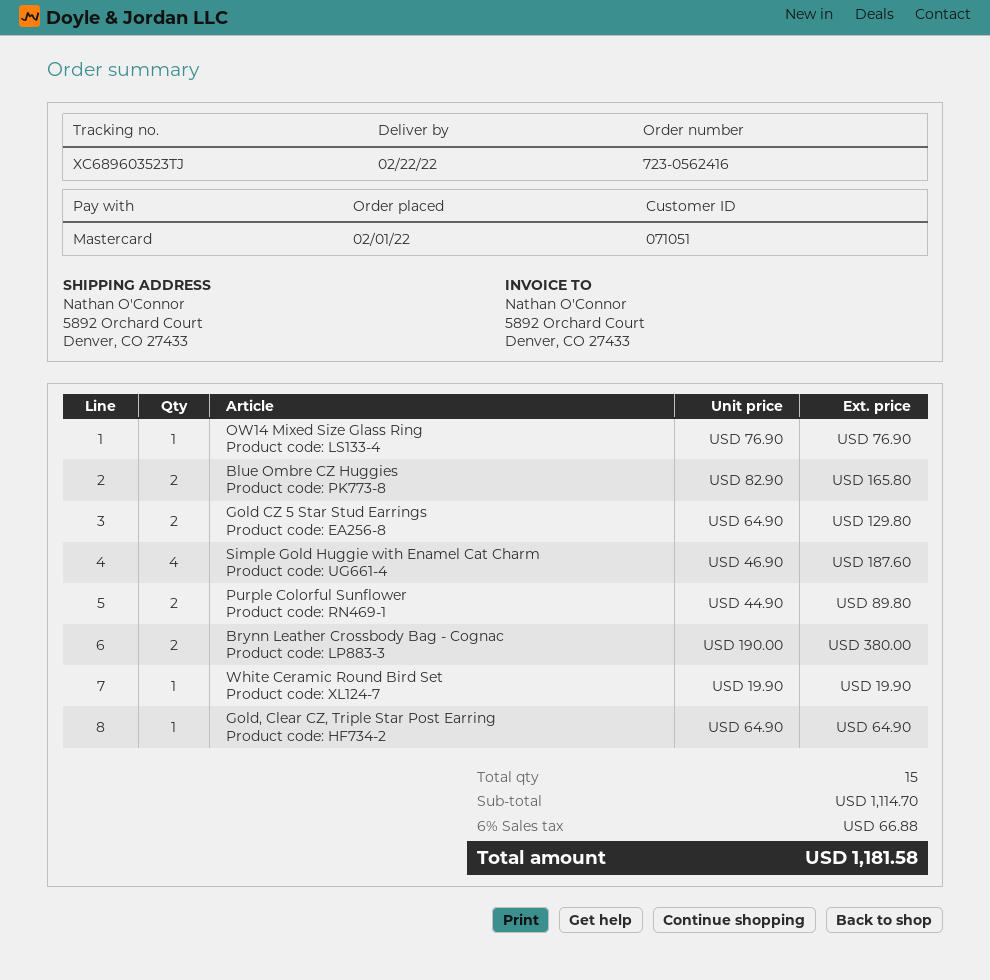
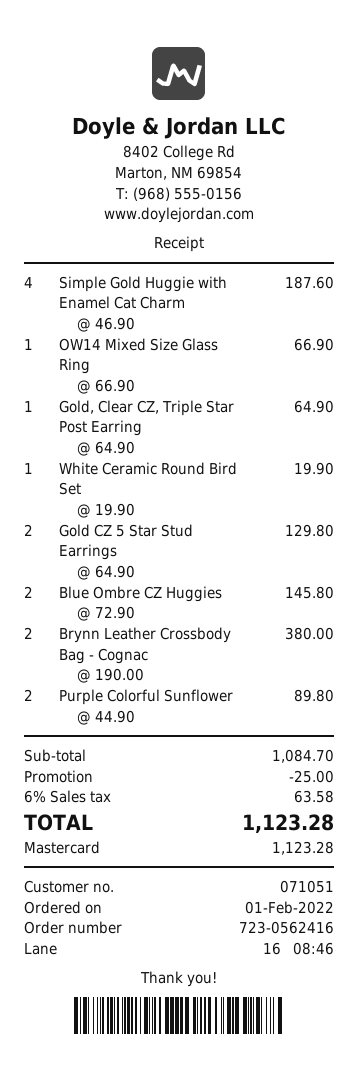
OW14 Mixed Size Glass Ring: 1 x 76.90 = 76.90 -> 1 x 66.90 = 66.90
Blue Ombre CZ Huggies: 2 x 82.90 = 165.80 -> 2 x 72.90 = 145.80
subtotal: 1114.70 -> 1084.70
discount: none -> 25.00
tax: 6% = 66.88 -> 6% = 63.58
total: 1181.58 -> 1123.28

